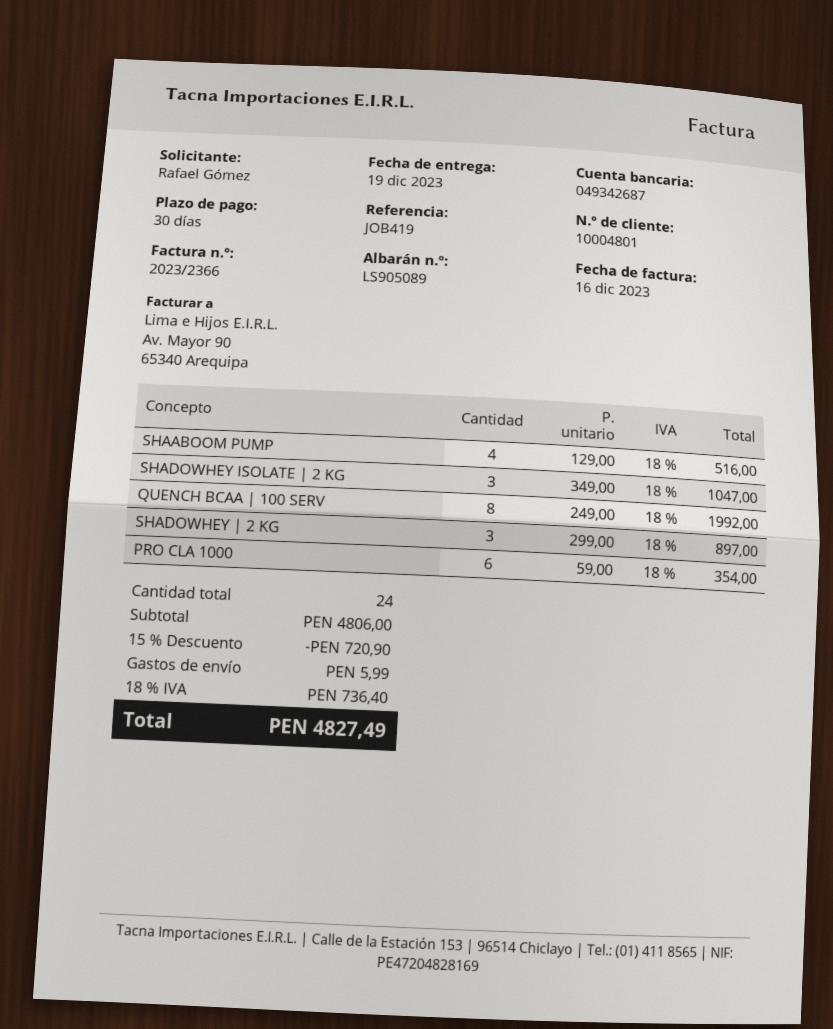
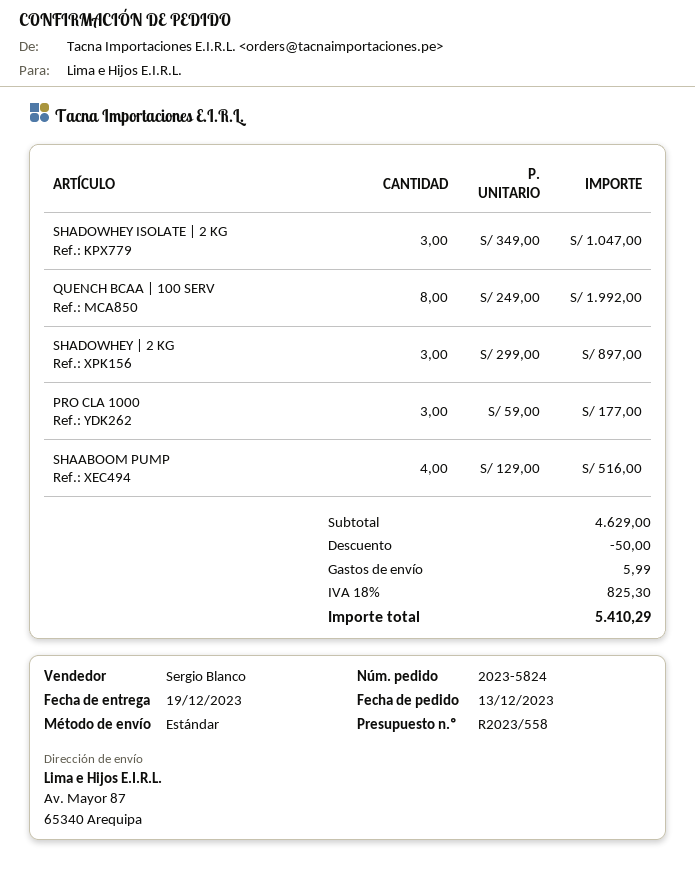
PRO CLA 1000: 6 x 59.00 = 354.00 -> 3 x 59.00 = 177.00
subtotal: 4806.00 -> 4629.00
discount: 720.90 -> 50.00
tax: 18% = 736.40 -> 18% = 825.30
total: 4827.49 -> 5410.29

